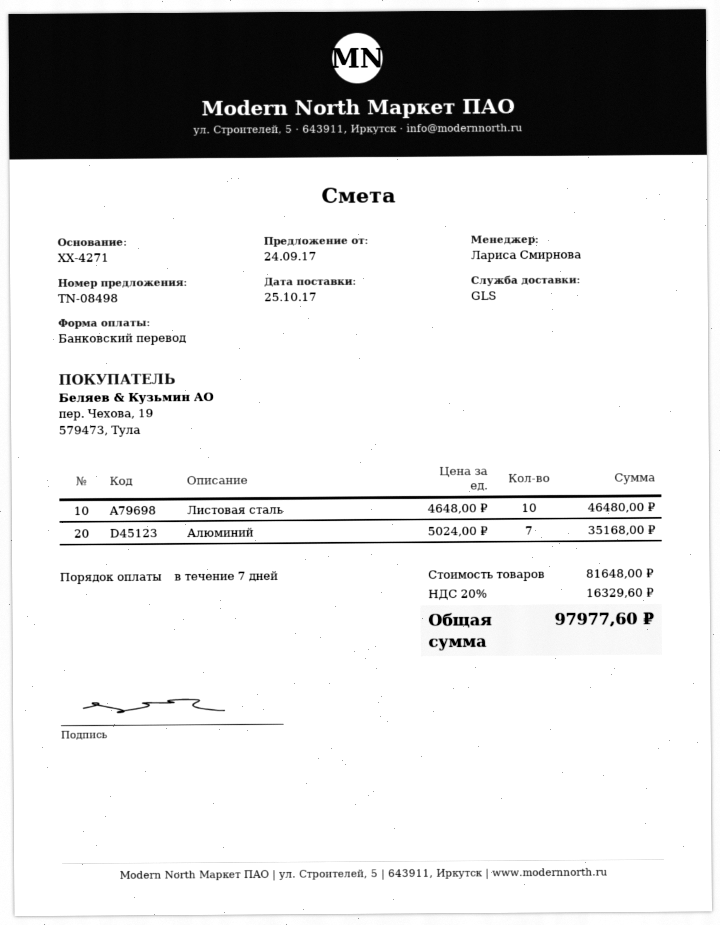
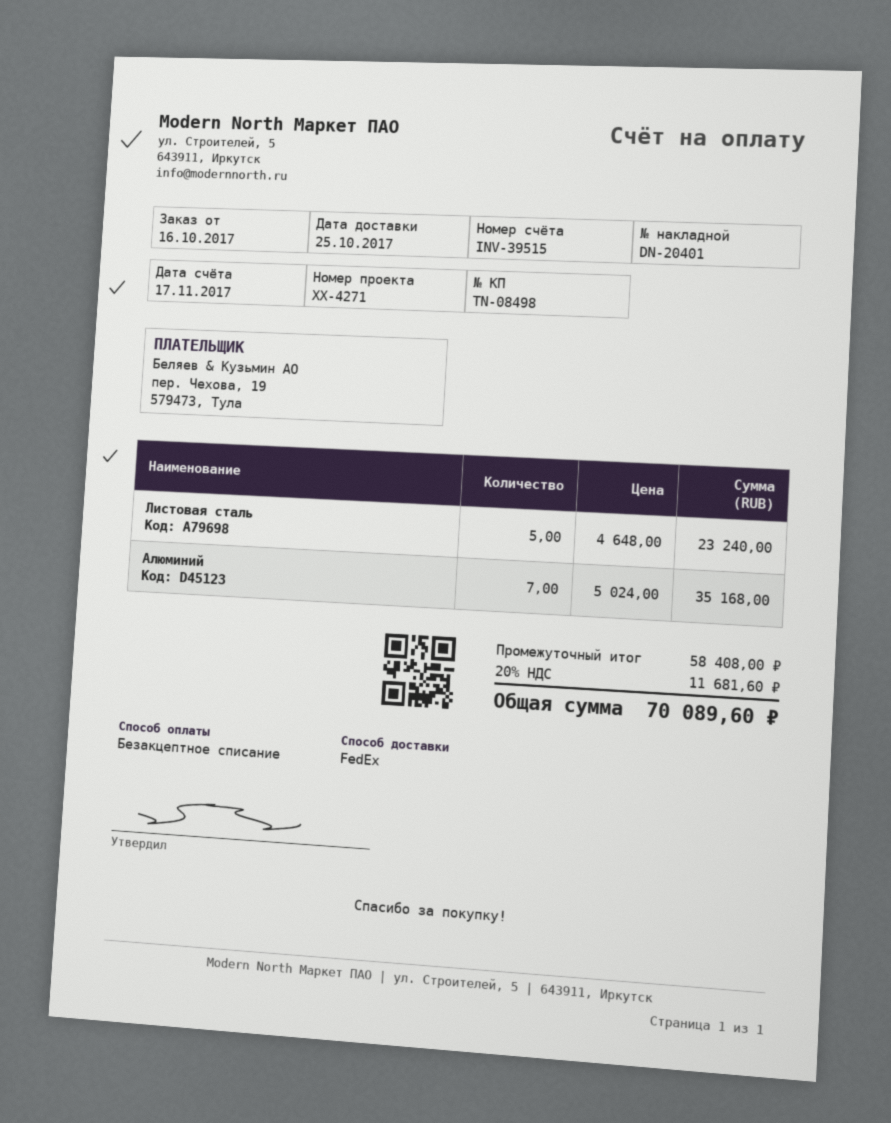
payment method: bank transfer -> direct debit
shipping method: GLS -> FedEx
Листовая сталь: 10 x 4648.00 = 46480.00 -> 5 x 4648.00 = 23240.00
subtotal: 81648.00 -> 58408.00
tax: 20% = 16329.60 -> 20% = 11681.60
total: 97977.60 -> 70089.60

